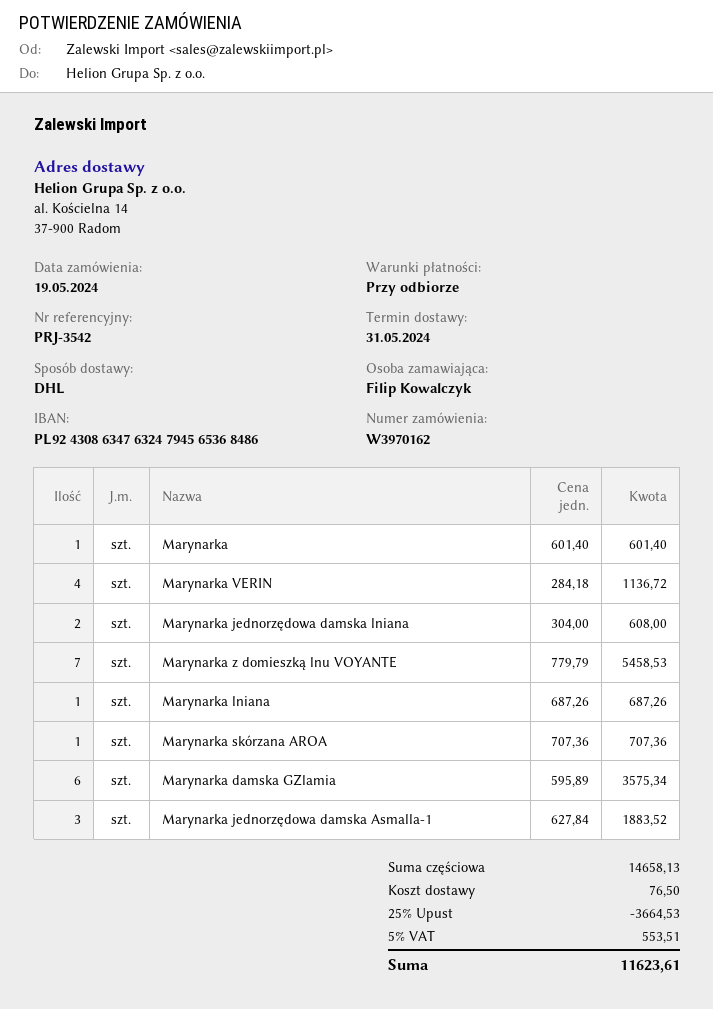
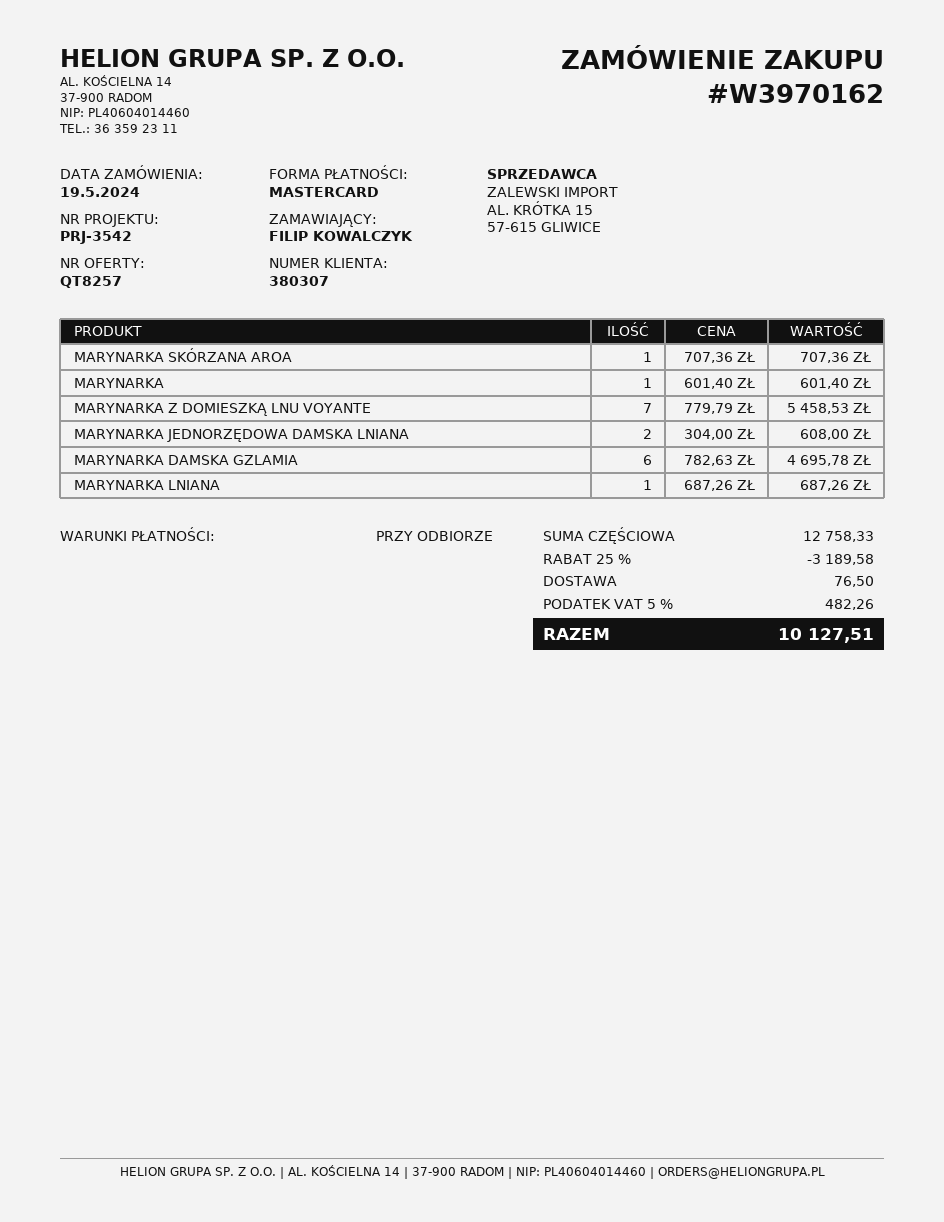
Marynarka VERIN: 4 x 284.18 = 1136.72 -> none
Marynarka damska GZlamia: 6 x 595.89 = 3575.34 -> 6 x 782.63 = 4695.78
Marynarka jednorzędowa damska Asmalla-1: 3 x 627.84 = 1883.52 -> none
subtotal: 14658.13 -> 12758.33
discount: 25% = 3664.53 -> 25% = 3189.58
tax: 5% = 553.51 -> 5% = 482.26
total: 11623.61 -> 10127.51

